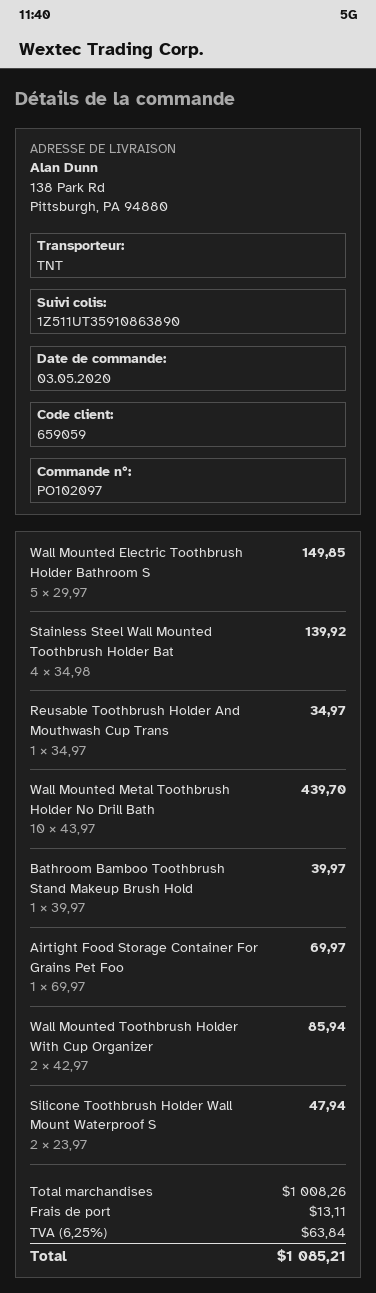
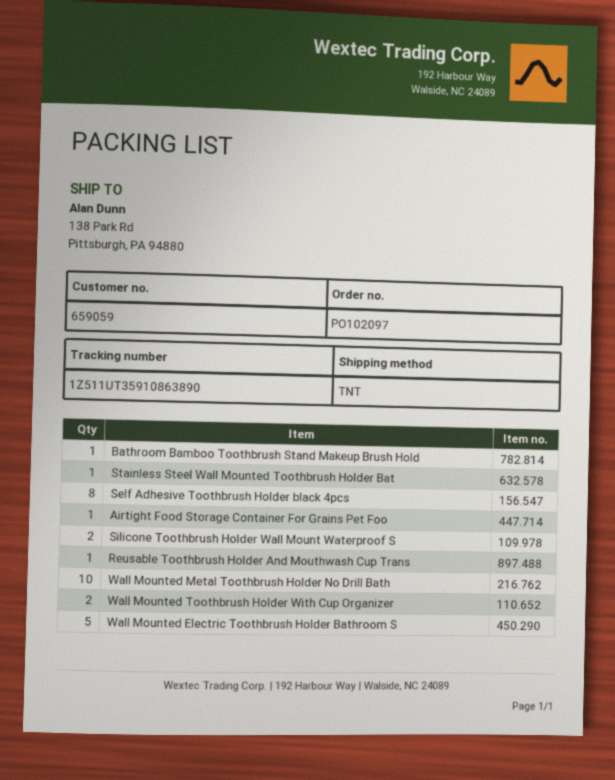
Stainless Steel Wall Mounted Toothbrush Holder Bat: 4 -> 1
Self Adhesive Toothbrush Holder black 4pcs: none -> 8

